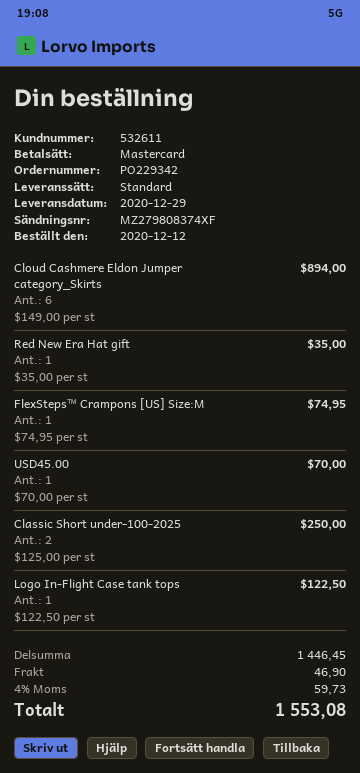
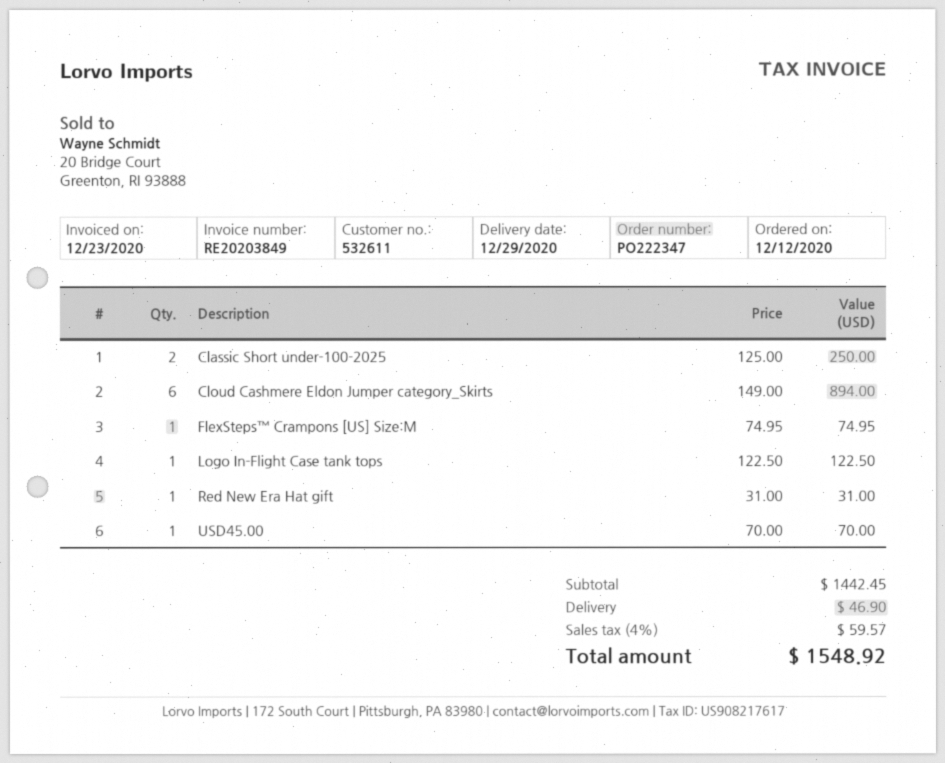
order number: PO229342 -> PO222347
Red New Era Hat gift: 1 x 35.00 = 35.00 -> 1 x 31.00 = 31.00
subtotal: 1446.45 -> 1442.45
tax: 4% = 59.73 -> 4% = 59.57
total: 1553.08 -> 1548.92

